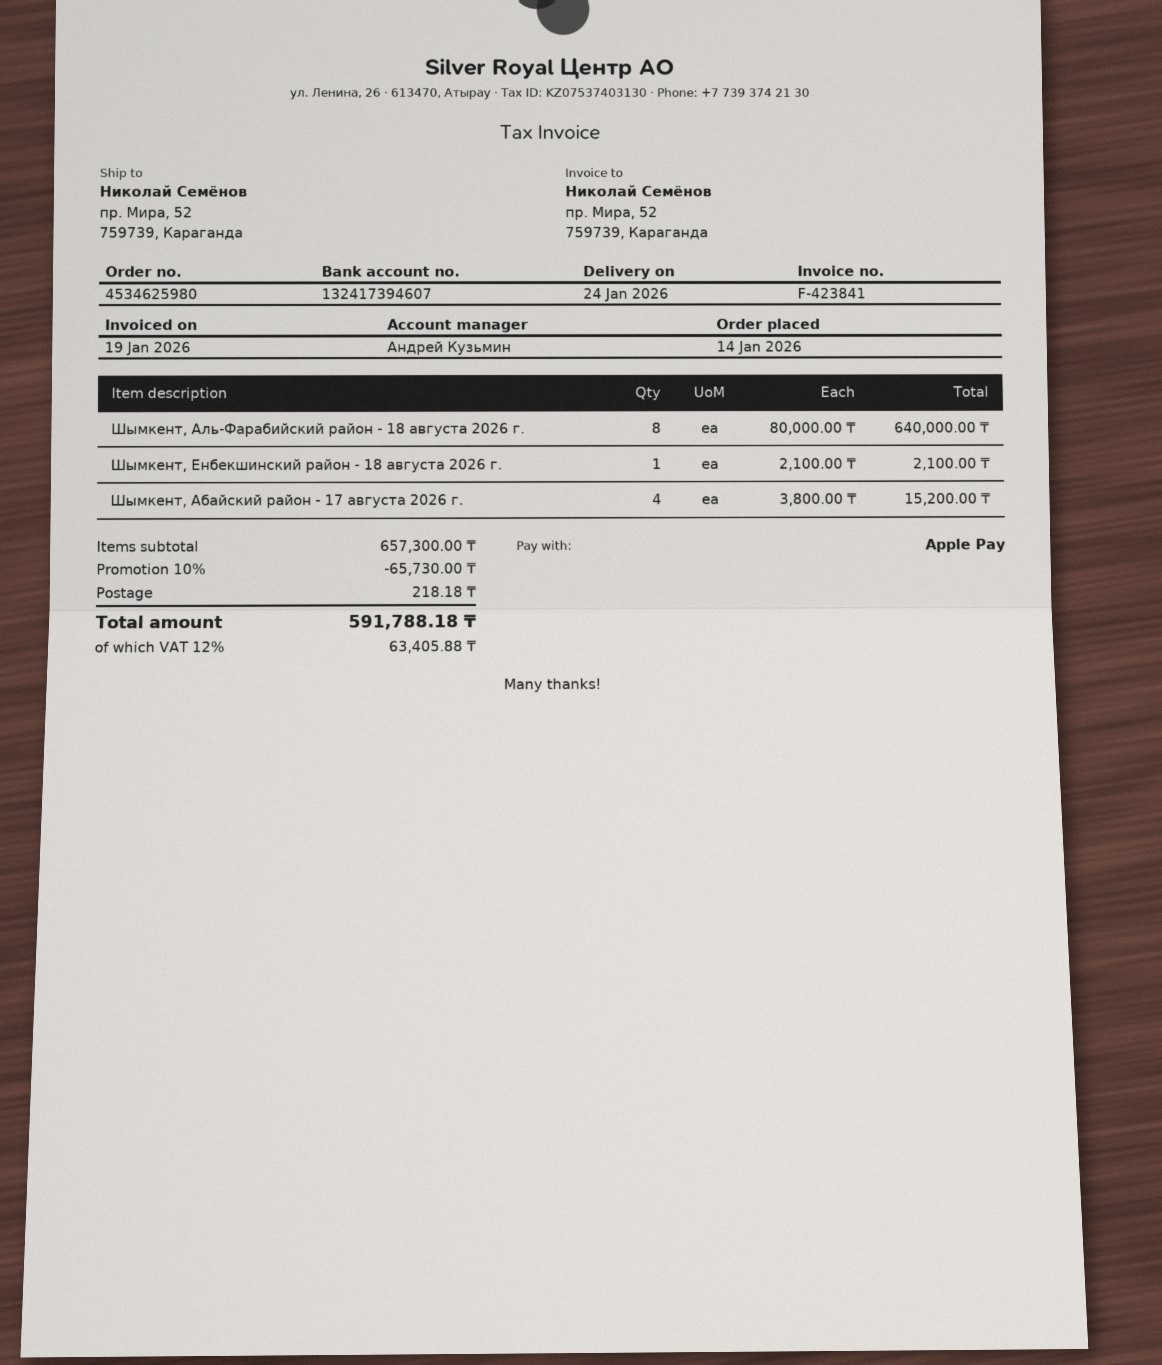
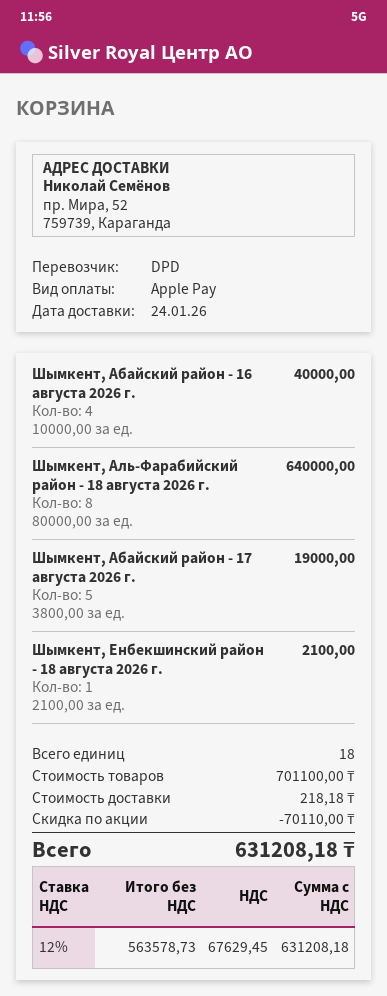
Шымкент, Абайский район - 17 августа 2026 г.: 4 x 3800.00 = 15200.00 -> 5 x 3800.00 = 19000.00
Шымкент, Абайский район - 16 августа 2026 г.: none -> 4 x 10000.00 = 40000.00
subtotal: 657300.00 -> 701100.00
discount: 65730.00 -> 70110.00
tax: 12% = 63405.88 -> 12% = 67629.45
total: 591788.18 -> 631208.18

